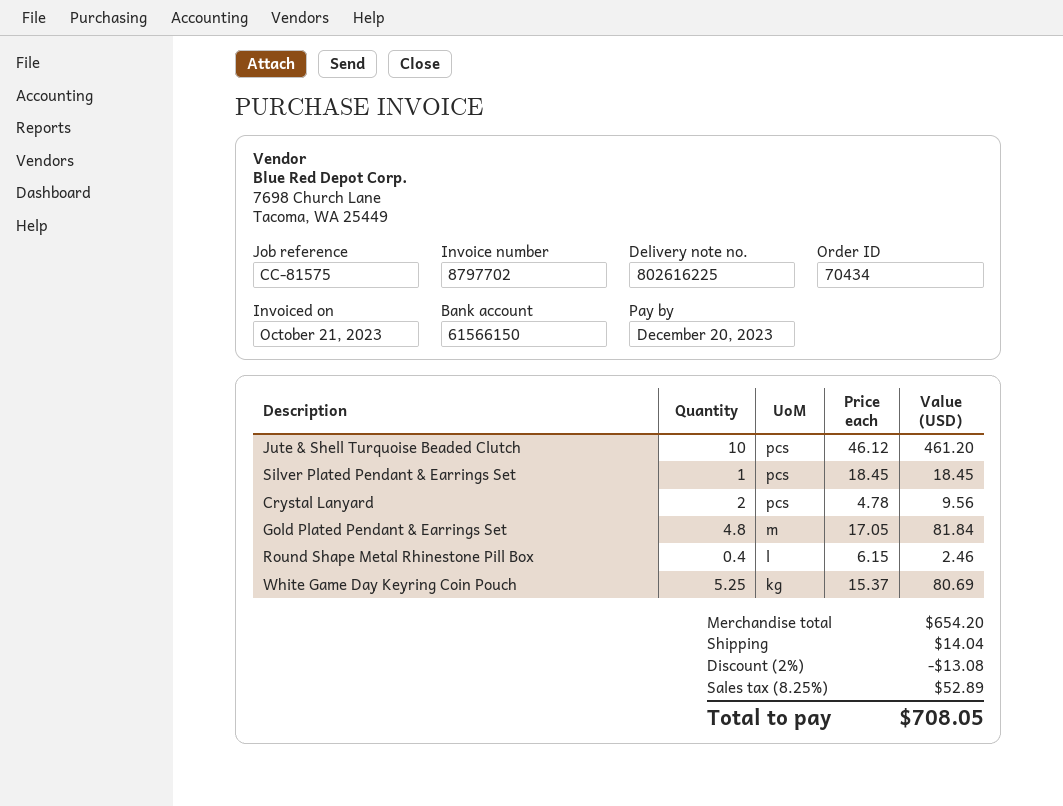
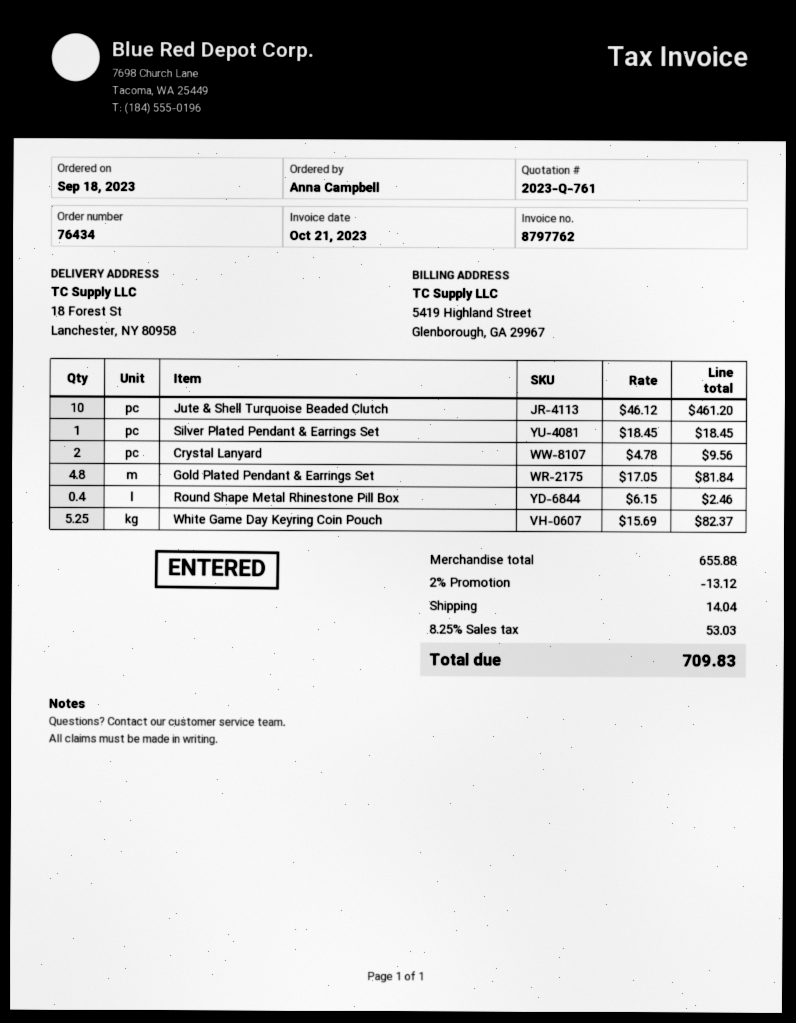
order number: 70434 -> 76434
invoice number: 8797702 -> 8797762
White Game Day Keyring Coin Pouch: 5.25 x 15.37 = 80.69 -> 5.25 x 15.69 = 82.37
subtotal: 654.20 -> 655.88
discount: 2% = 13.08 -> 2% = 13.12
tax: 8.25% = 52.89 -> 8.25% = 53.03
total: 708.05 -> 709.83

